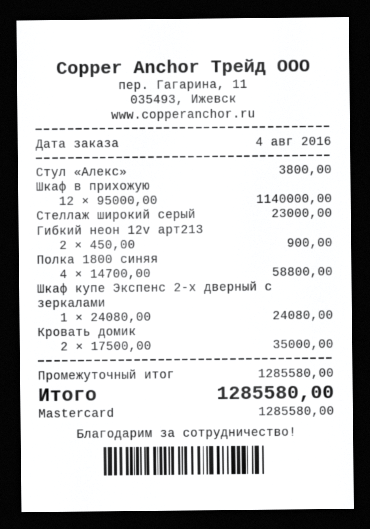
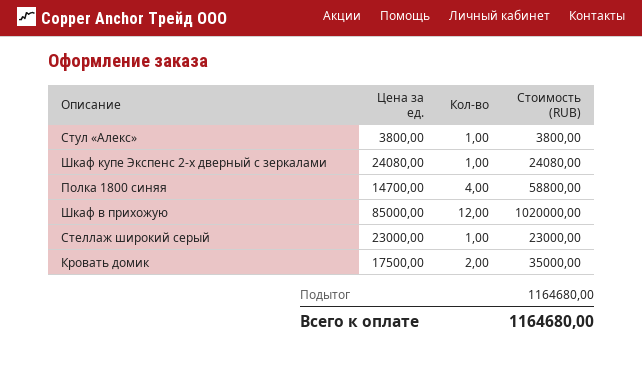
Шкаф в прихожую: 12 x 95000.00 = 1140000.00 -> 12 x 85000.00 = 1020000.00
Гибкий неон 12v арт213: 2 x 450.00 = 900.00 -> none
subtotal: 1285580.00 -> 1164680.00
total: 1285580.00 -> 1164680.00

